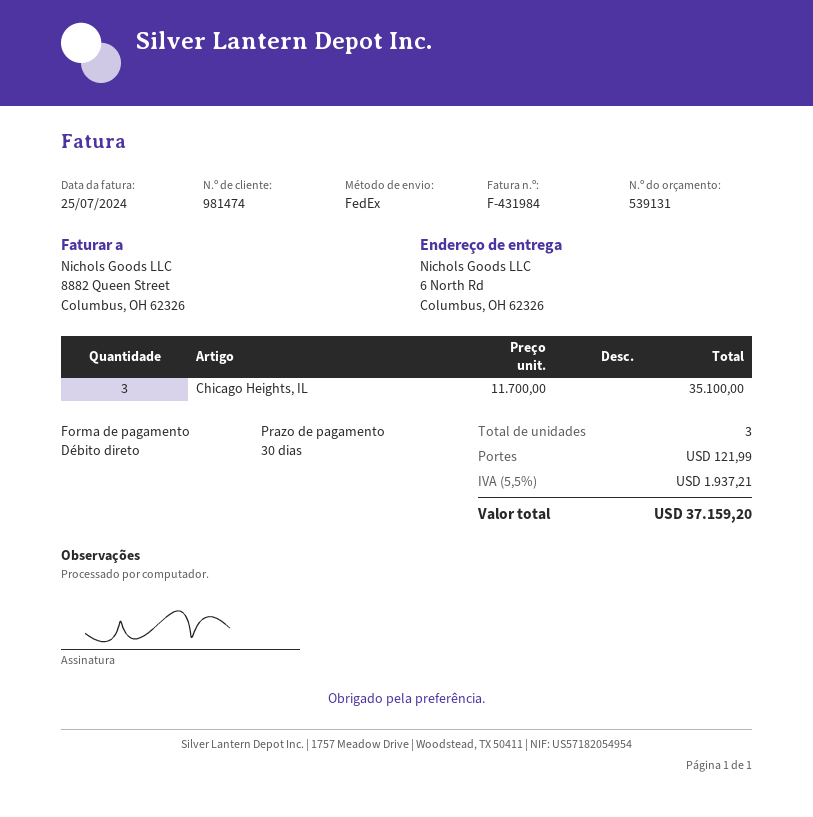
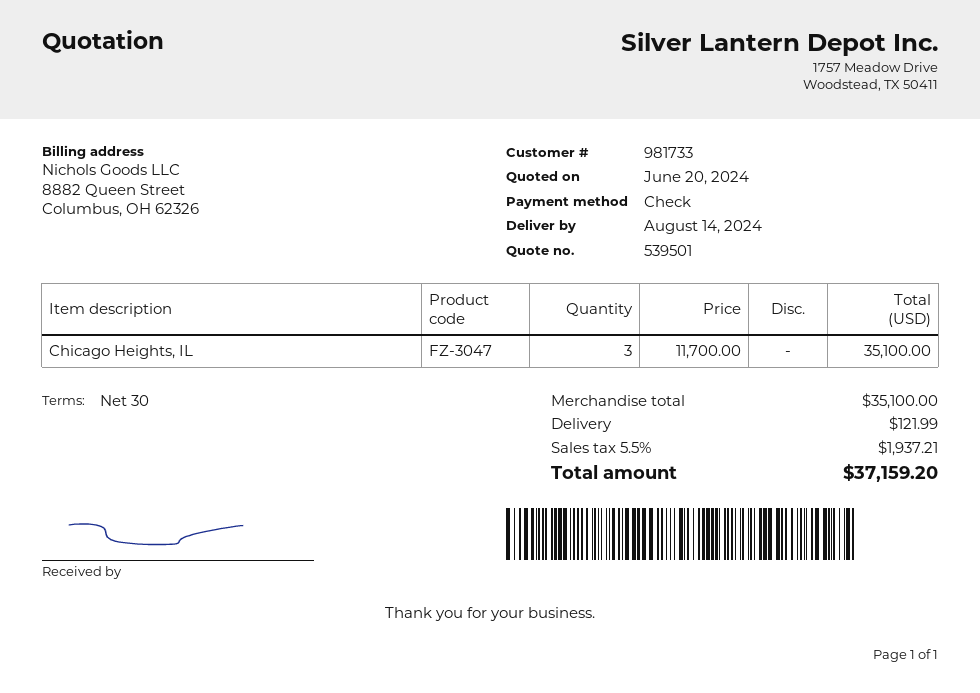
quote number: 539131 -> 539501
customer number: 981474 -> 981733
payment method: direct debit -> cheque

